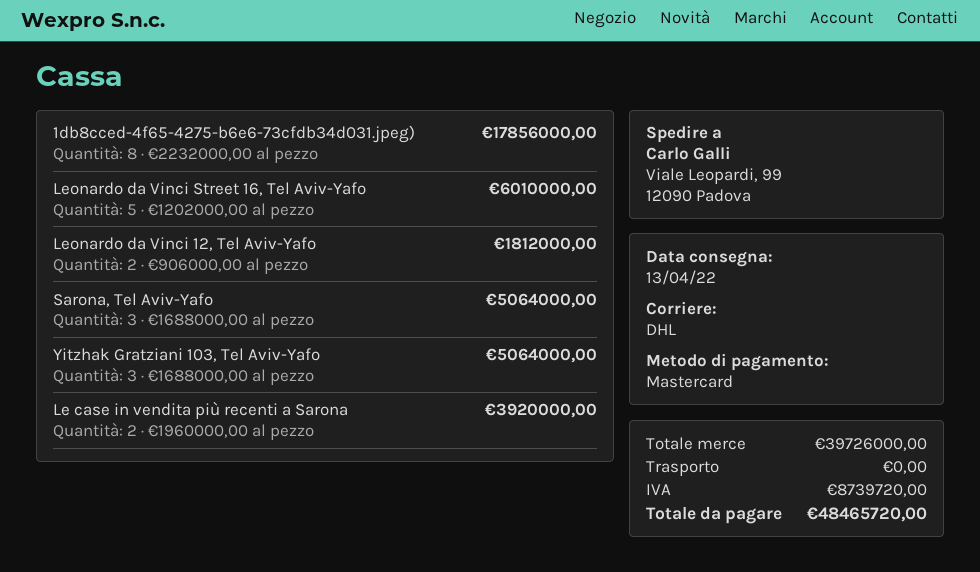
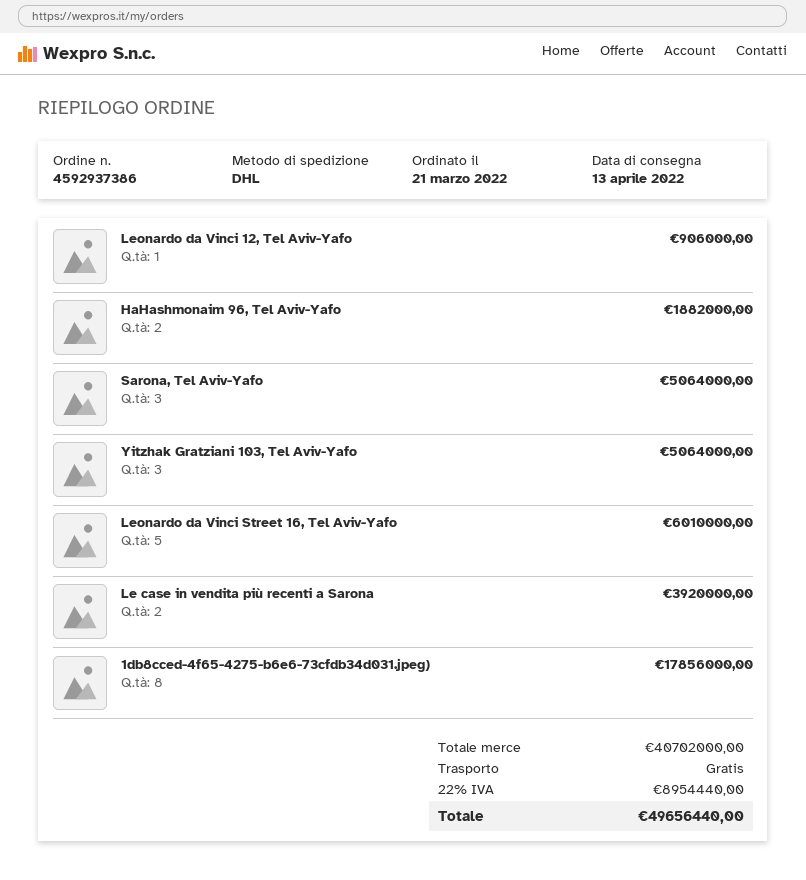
Leonardo da Vinci 12, Tel Aviv-Yafo: 2 for 1812000.00 -> 1 for 906000.00
HaHashmonaim 96, Tel Aviv-Yafo: none -> 2 for 1882000.00
subtotal: 39726000.00 -> 40702000.00
tax: 8739720.00 -> 8954440.00
total: 48465720.00 -> 49656440.00

